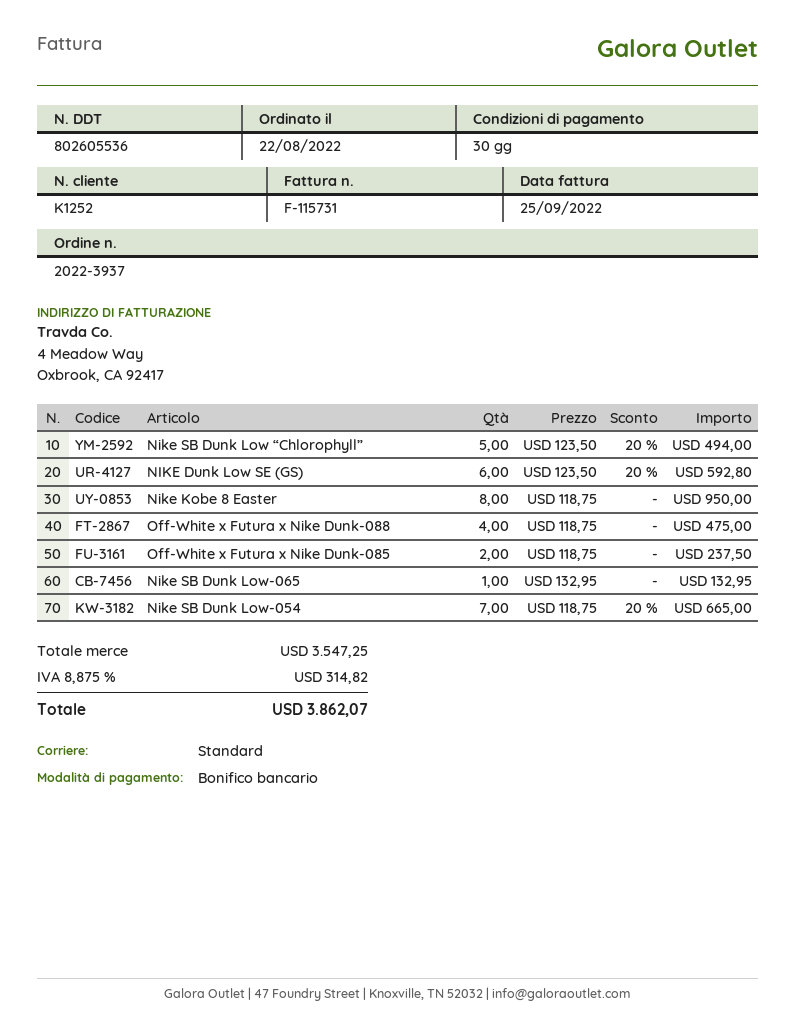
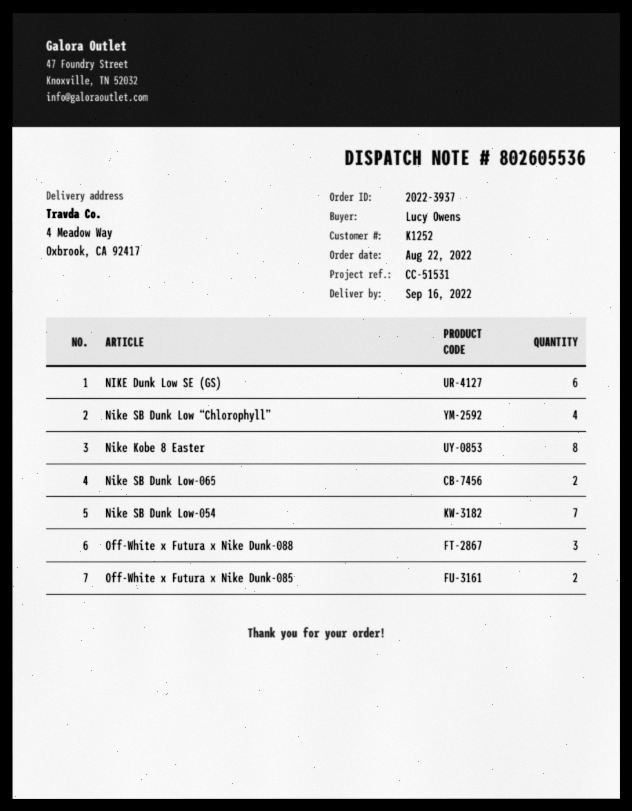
Nike SB Dunk Low “Chlorophyll”: 5 -> 4
Off-White x Futura x Nike Dunk-088: 4 -> 3
Nike SB Dunk Low-065: 1 -> 2

